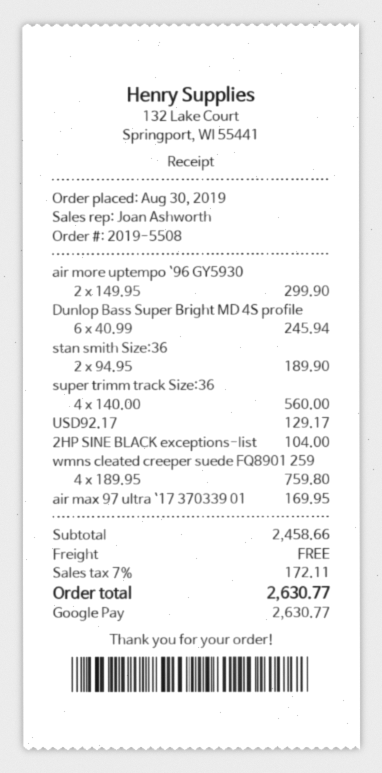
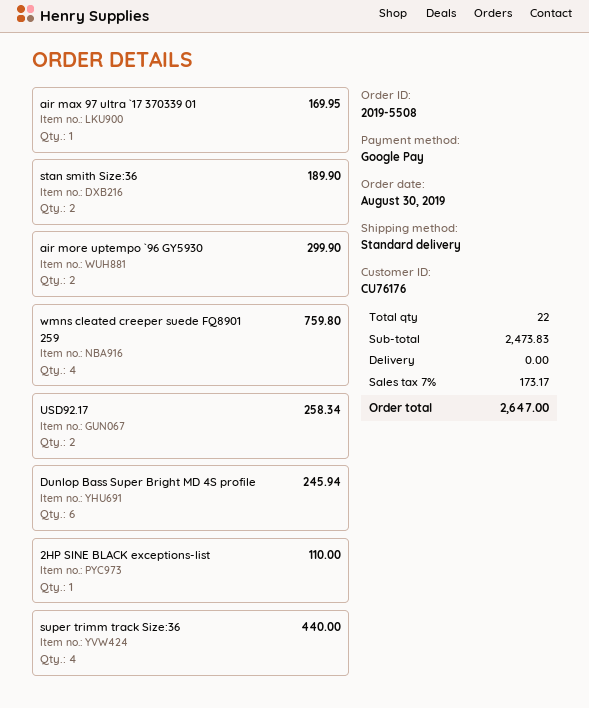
super trimm track Size:36: 4 for 560.00 -> 4 for 440.00
USD92.17: 1 for 129.17 -> 2 for 258.34
2HP SINE BLACK exceptions-list: 1 for 104.00 -> 1 for 110.00
subtotal: 2458.66 -> 2473.83
tax: 7% = 172.11 -> 7% = 173.17
total: 2630.77 -> 2647.00

